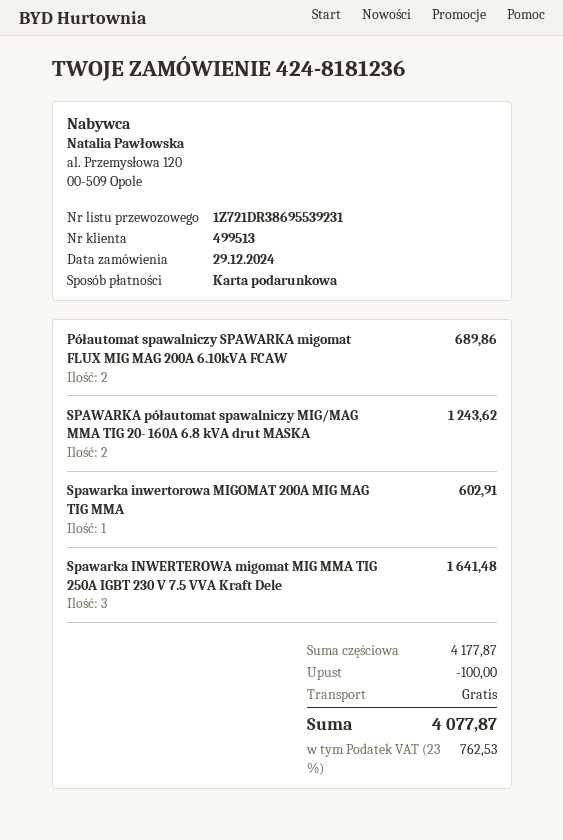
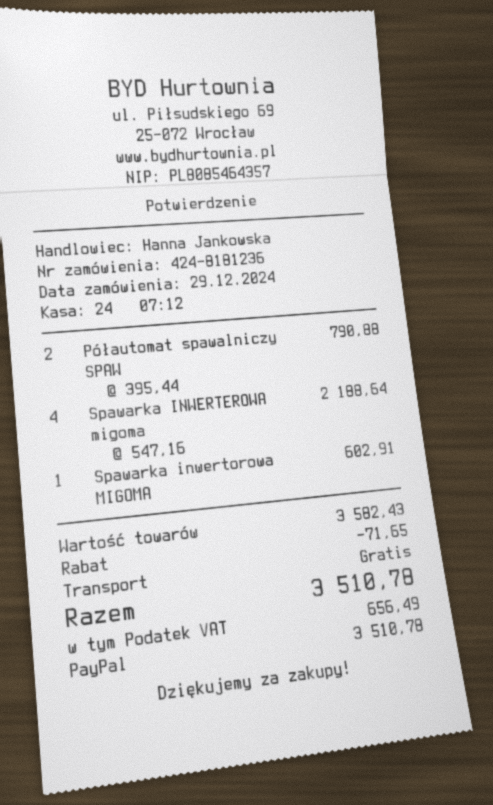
payment method: gift card -> PayPal
Półautomat spawalniczy SPAWARKA migomat FLUX MIG MAG 200A 6.10kVA FCAW: 2 for 689.86 -> 2 for 790.88
SPAWARKA półautomat spawalniczy MIG/MAG MMA TIG 20- 160A 6.8 kVA drut MASKA: 2 for 1243.62 -> none
Spawarka INWERTEROWA migomat MIG MMA TIG 250A IGBT 230 V 7.5 VVA Kraft Dele: 3 for 1641.48 -> 4 for 2188.64
subtotal: 4177.87 -> 3582.43
discount: 100.00 -> 71.65
tax: 762.53 -> 656.49
total: 4077.87 -> 3510.78

